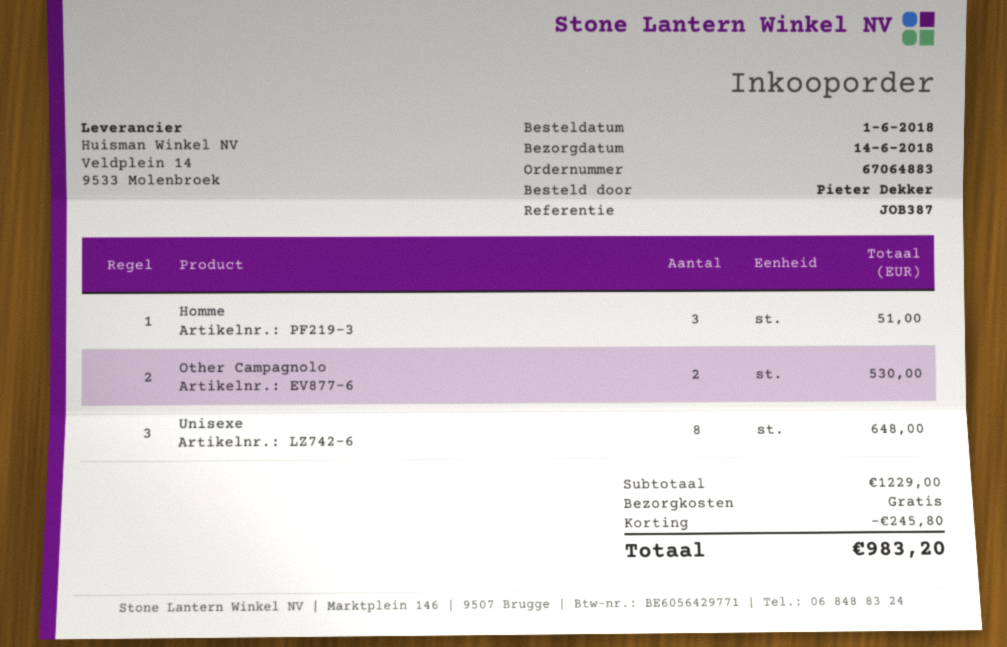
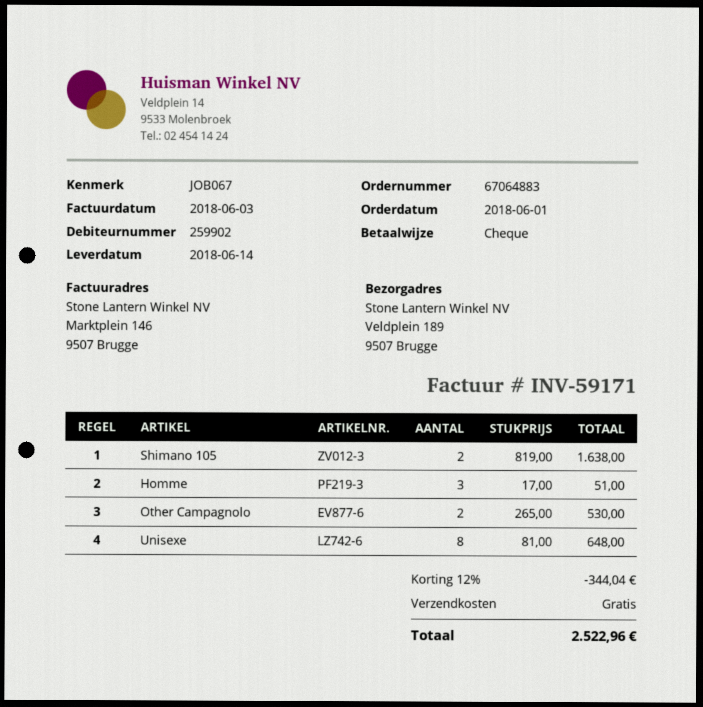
reference: JOB387 -> JOB067
Shimano 105: none -> 2 for 1638.00
discount: 245.80 -> 344.04
total: 983.20 -> 2522.96

